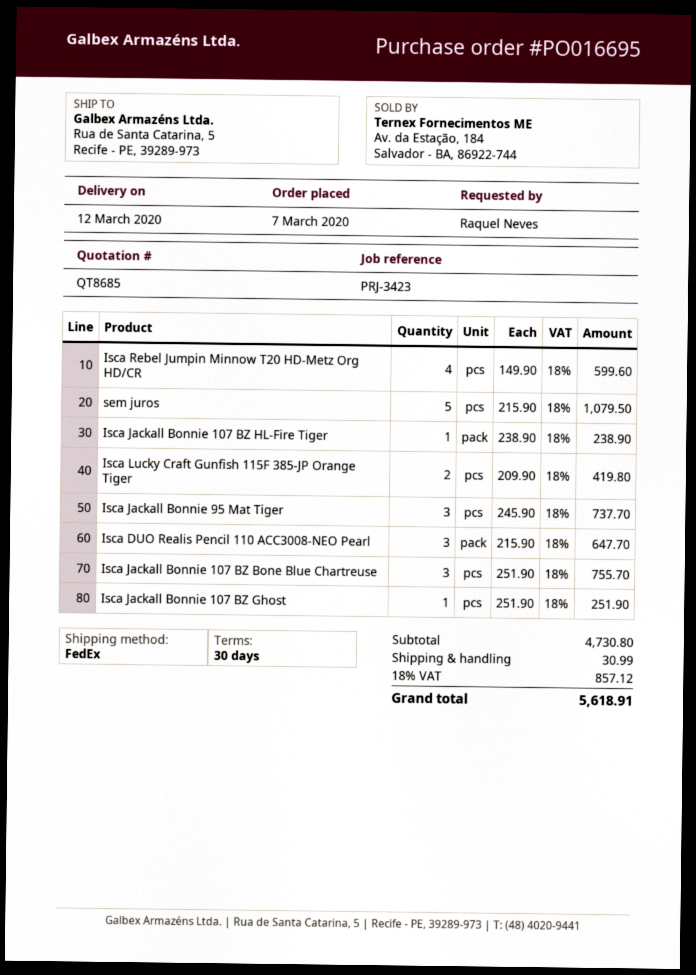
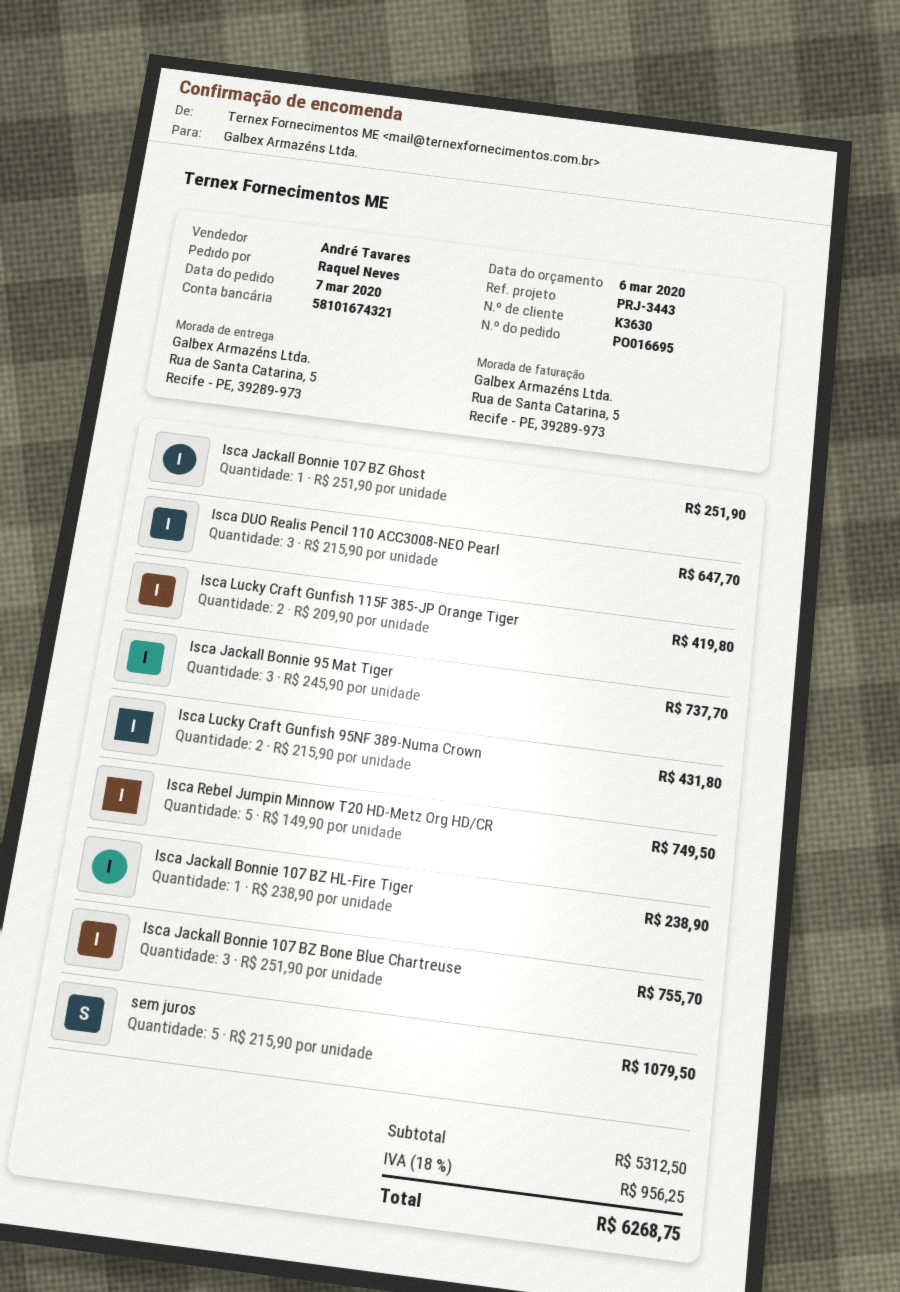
reference: PRJ-3423 -> PRJ-3443
Isca Rebel Jumpin Minnow T20 HD-Metz Org HD/CR: 4 x 149.90 = 599.60 -> 5 x 149.90 = 749.50
Isca Lucky Craft Gunfish 95NF 389-Numa Crown: none -> 2 x 215.90 = 431.80
subtotal: 4730.80 -> 5312.50
shipping: 30.99 -> none
tax: 18% = 857.12 -> 18% = 956.25
total: 5618.91 -> 6268.75

